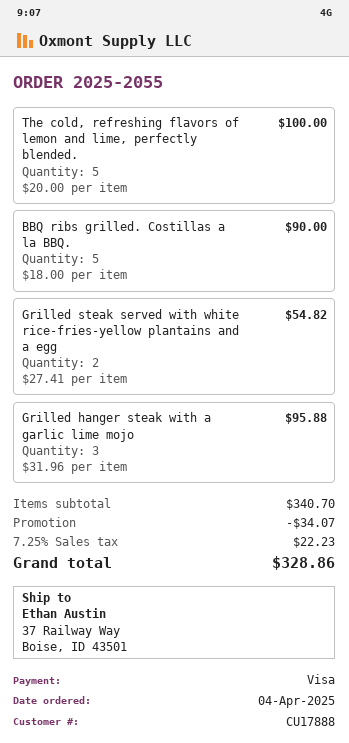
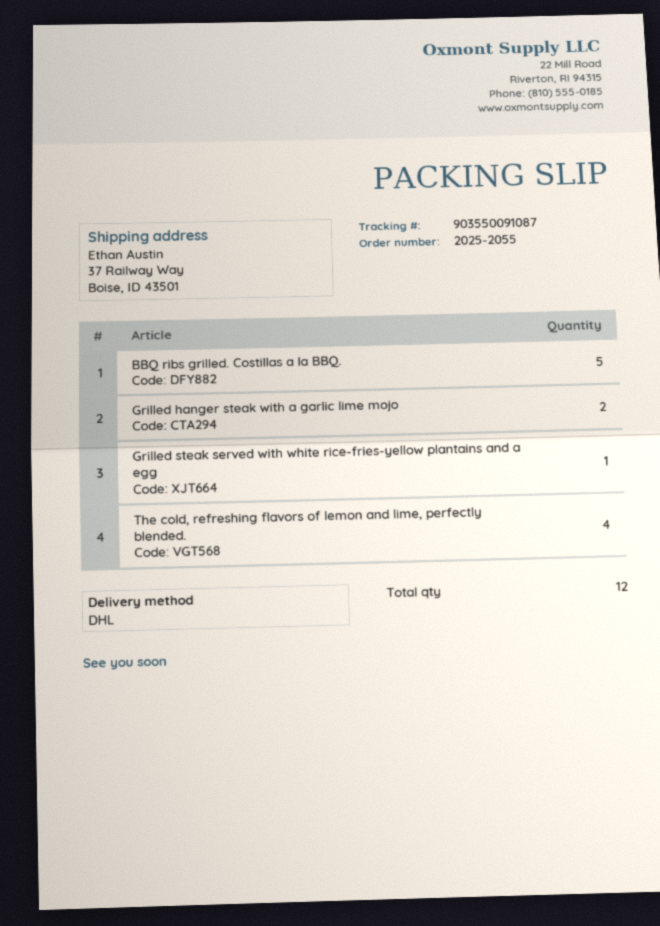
The cold, refreshing flavors of lemon and lime, perfectly blended.: 5 -> 4
Grilled steak served with white rice-fries-yellow plantains and a egg: 2 -> 1
Grilled hanger steak with a garlic lime mojo: 3 -> 2

